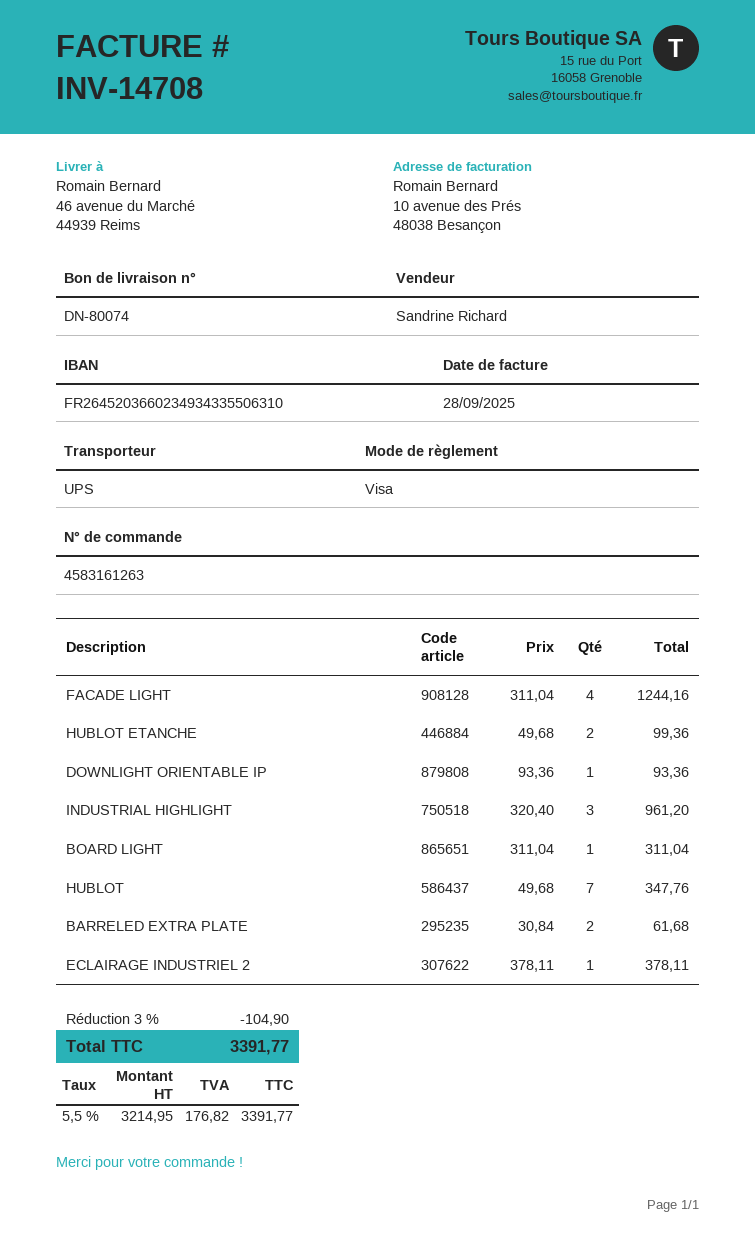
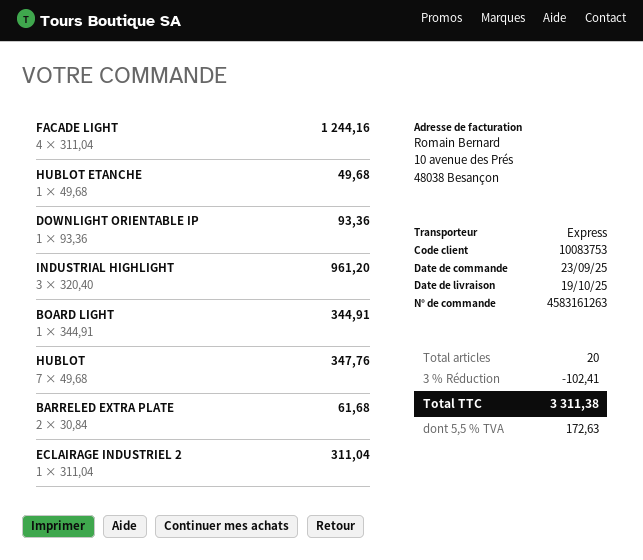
shipping method: UPS -> express
HUBLOT ETANCHE: 2 x 49.68 = 99.36 -> 1 x 49.68 = 49.68
BOARD LIGHT: 1 x 311.04 = 311.04 -> 1 x 344.91 = 344.91
ECLAIRAGE INDUSTRIEL 2: 1 x 378.11 = 378.11 -> 1 x 311.04 = 311.04
discount: 3% = 104.90 -> 3% = 102.41
tax: 5.5% = 176.82 -> 5.5% = 172.63
total: 3391.77 -> 3311.38

